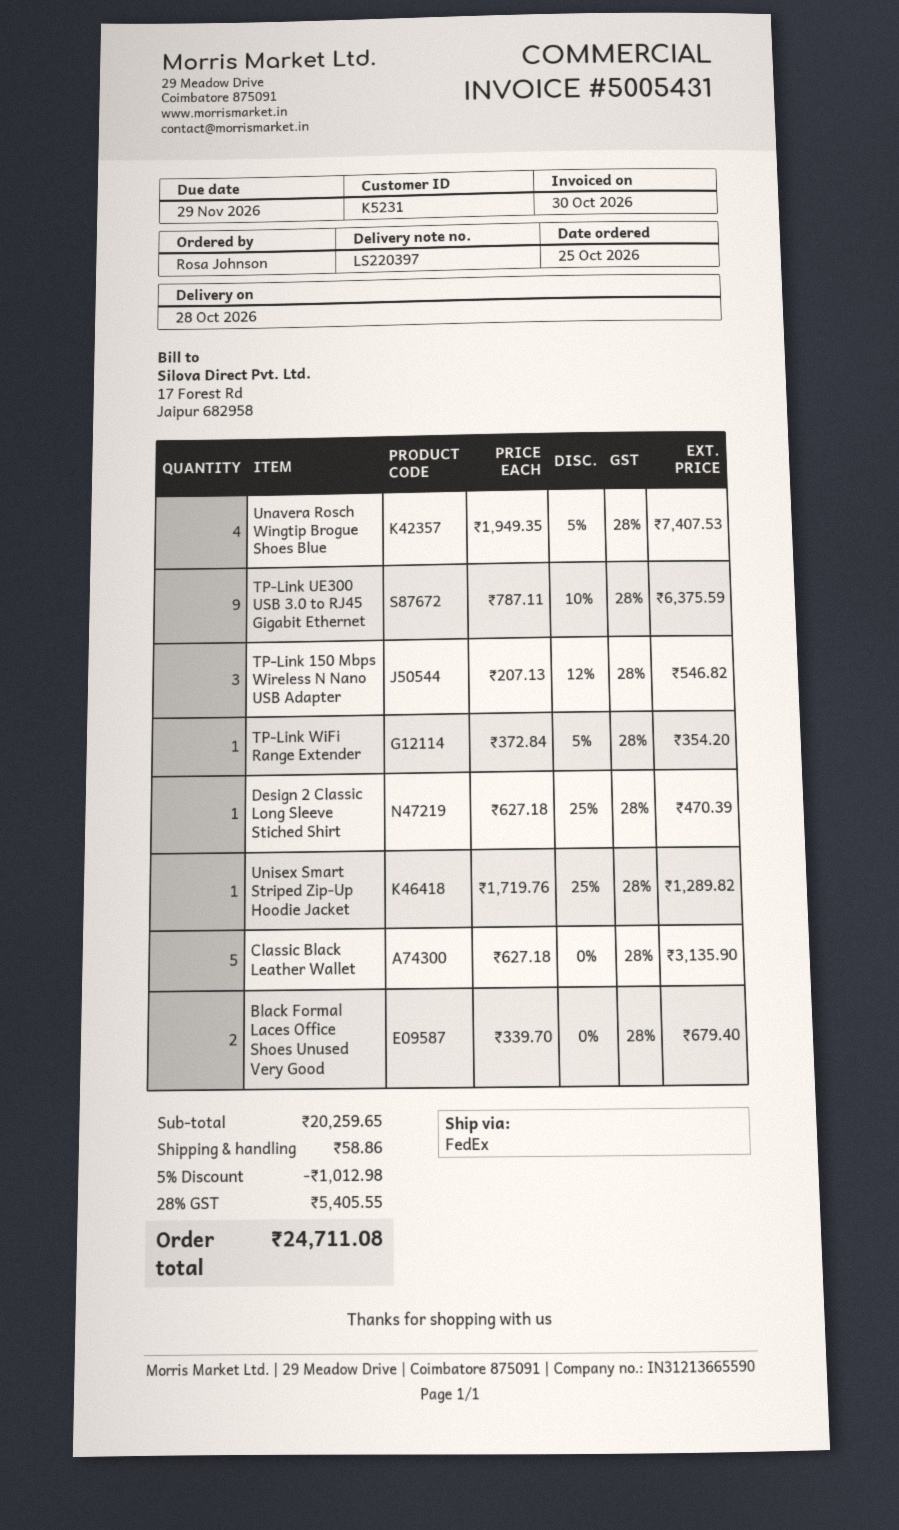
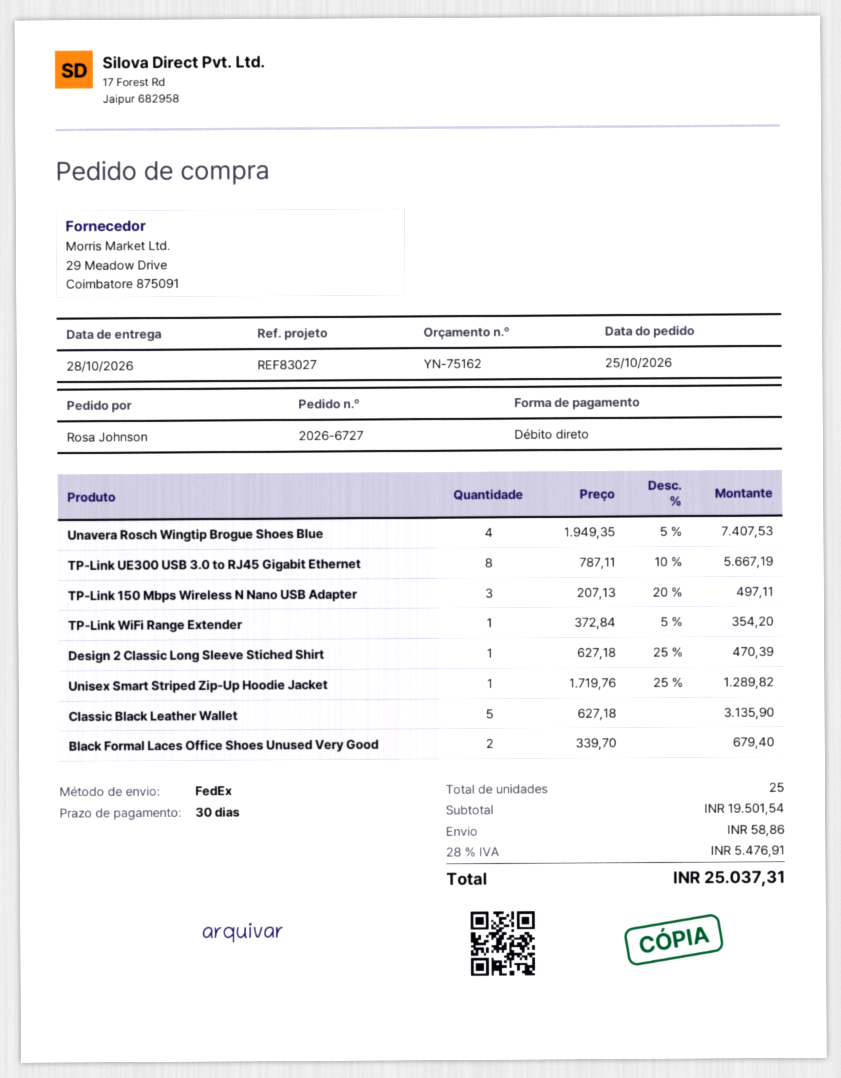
TP-Link UE300 USB 3.0 to RJ45 Gigabit Ethernet: 9 x 787.11 - 10% = 6375.59 -> 8 x 787.11 - 10% = 5667.19
TP-Link 150 Mbps Wireless N Nano USB Adapter: 3 x 207.13 - 12% = 546.82 -> 3 x 207.13 - 20% = 497.11
subtotal: 20259.65 -> 19501.54
discount: 5% = 1012.98 -> none
tax: 28% = 5405.55 -> 28% = 5476.91
total: 24711.08 -> 25037.31

